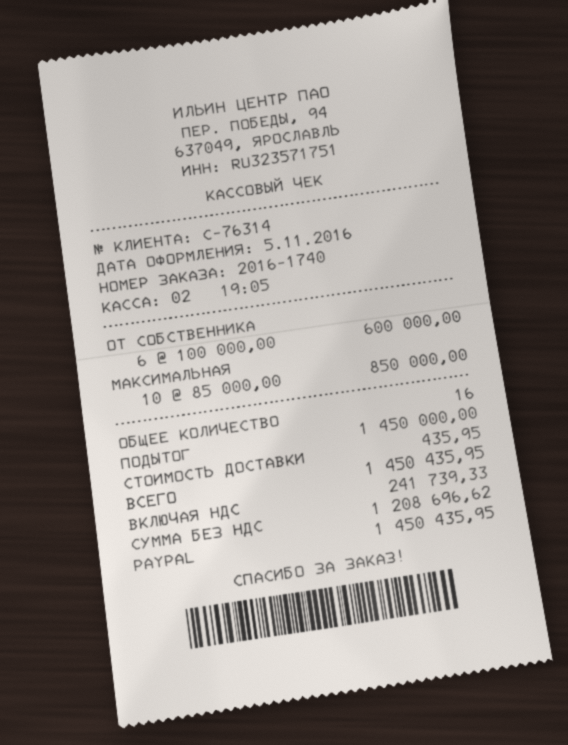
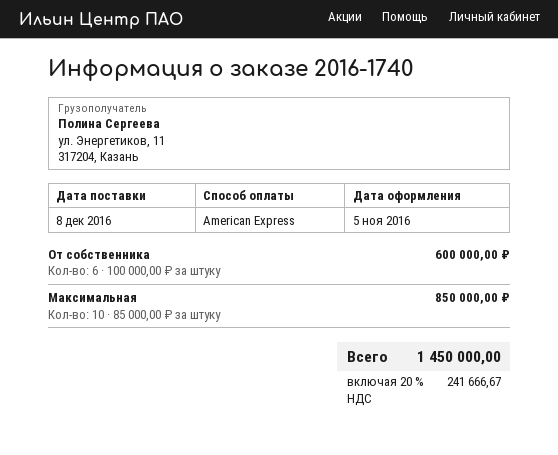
payment method: PayPal -> American Express
shipping: 435.95 -> none
tax: 241739.33 -> 241666.67
total: 1450435.95 -> 1450000.00

